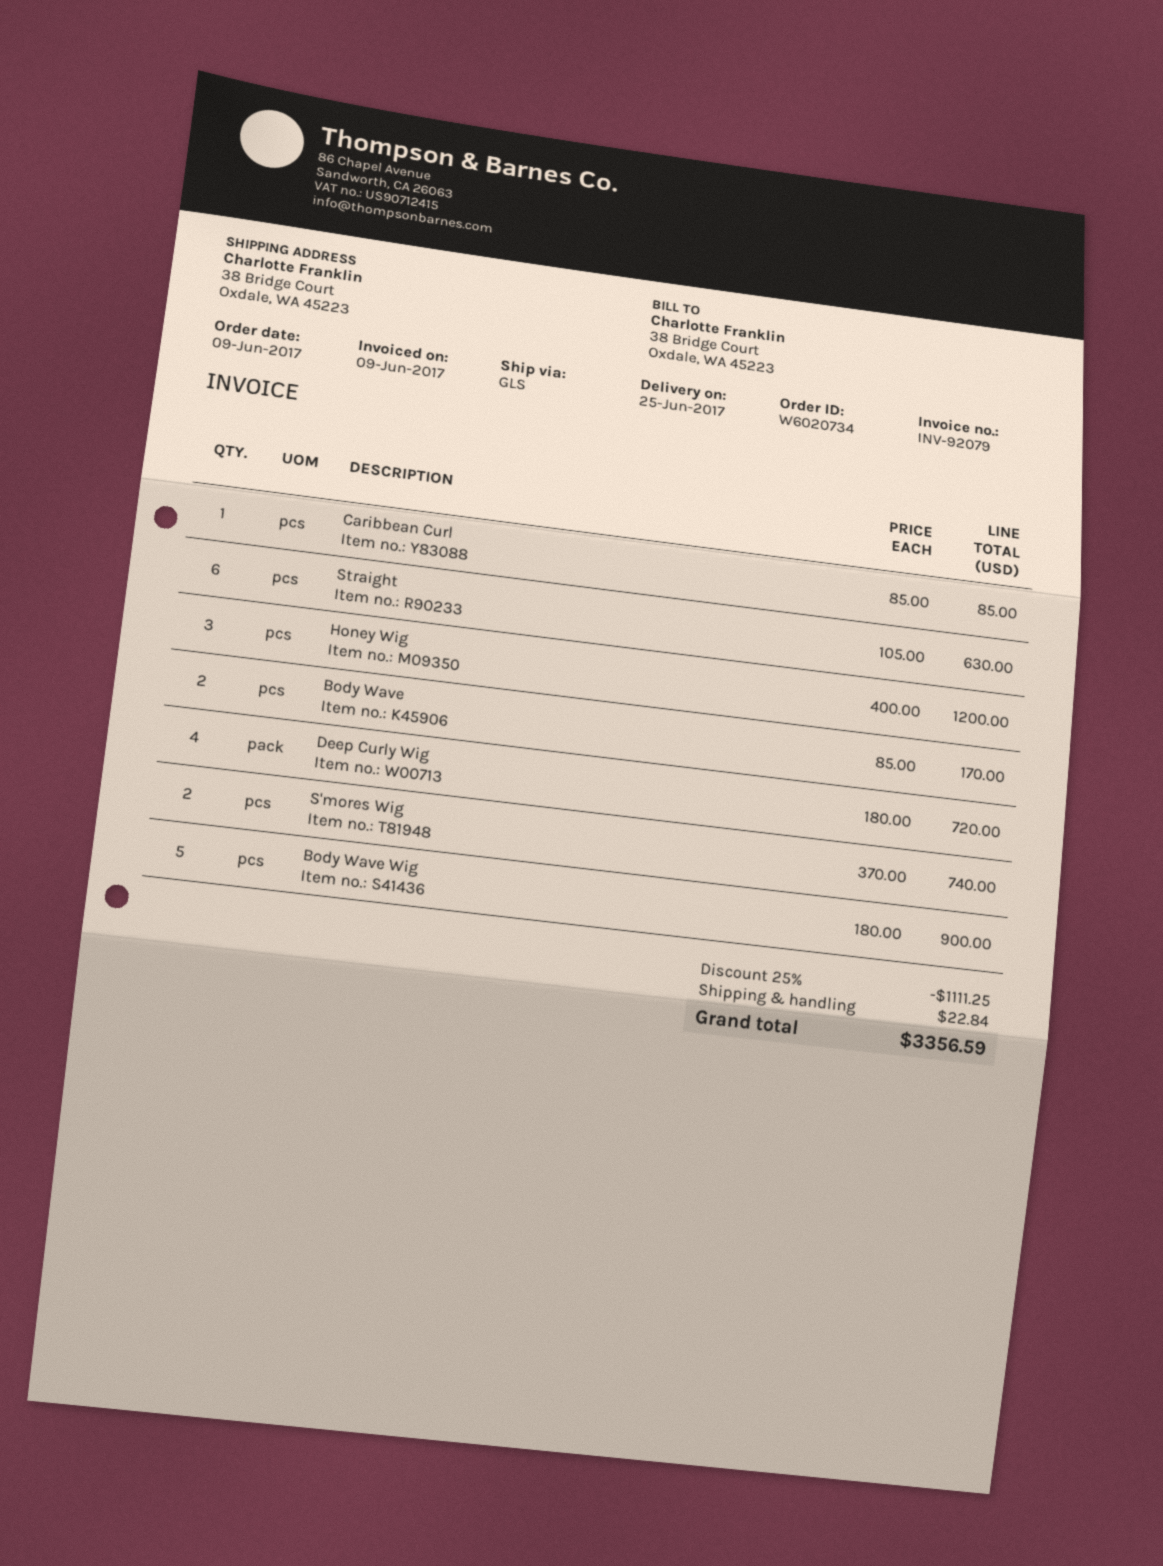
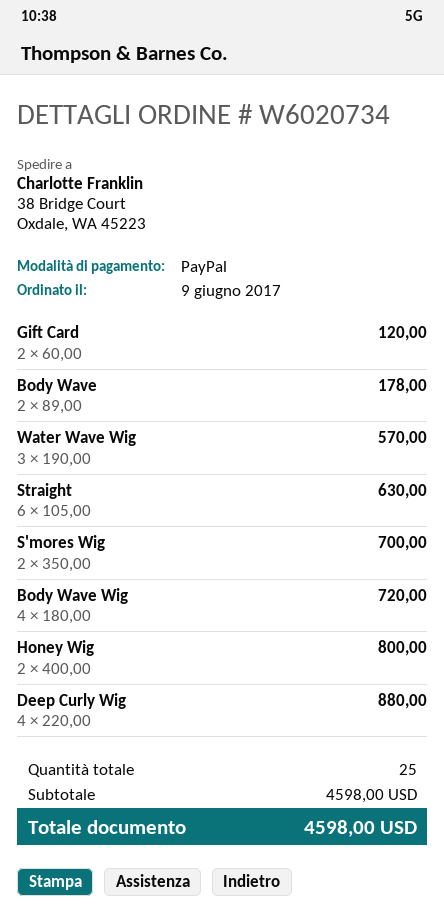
Caribbean Curl: 1 x 85.00 = 85.00 -> none
Honey Wig: 3 x 400.00 = 1200.00 -> 2 x 400.00 = 800.00
Body Wave: 2 x 85.00 = 170.00 -> 2 x 89.00 = 178.00
Deep Curly Wig: 4 x 180.00 = 720.00 -> 4 x 220.00 = 880.00
S'mores Wig: 2 x 370.00 = 740.00 -> 2 x 350.00 = 700.00
Body Wave Wig: 5 x 180.00 = 900.00 -> 4 x 180.00 = 720.00
Gift Card: none -> 2 x 60.00 = 120.00
Water Wave Wig: none -> 3 x 190.00 = 570.00
discount: 25% = 1111.25 -> none
shipping: 22.84 -> none
total: 3356.59 -> 4598.00

